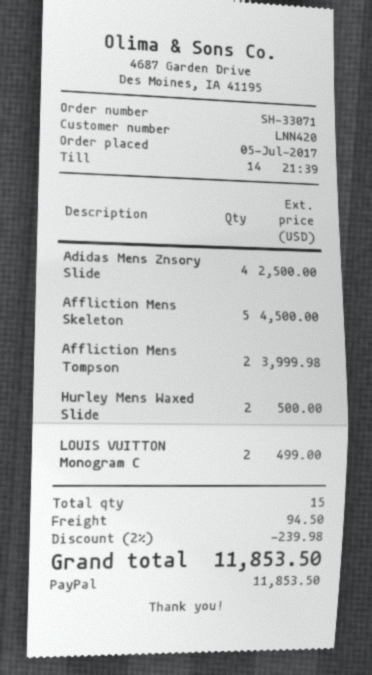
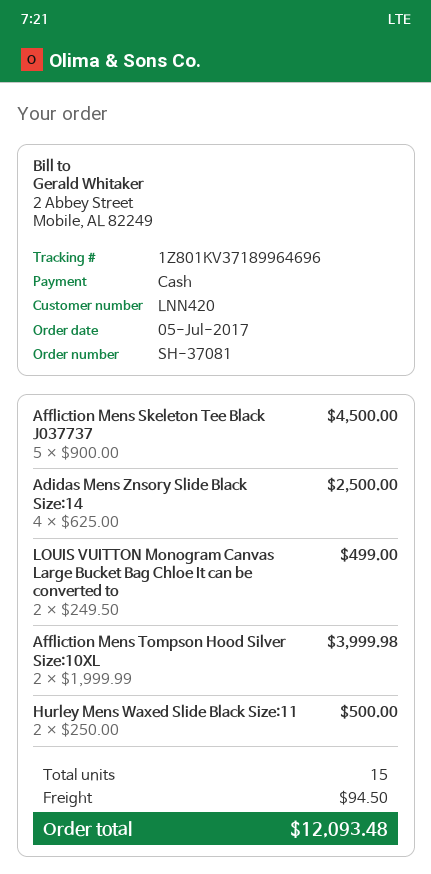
order number: SH-33071 -> SH-37081
payment method: PayPal -> cash
discount: 2% = 239.98 -> none
total: 11853.50 -> 12093.48

